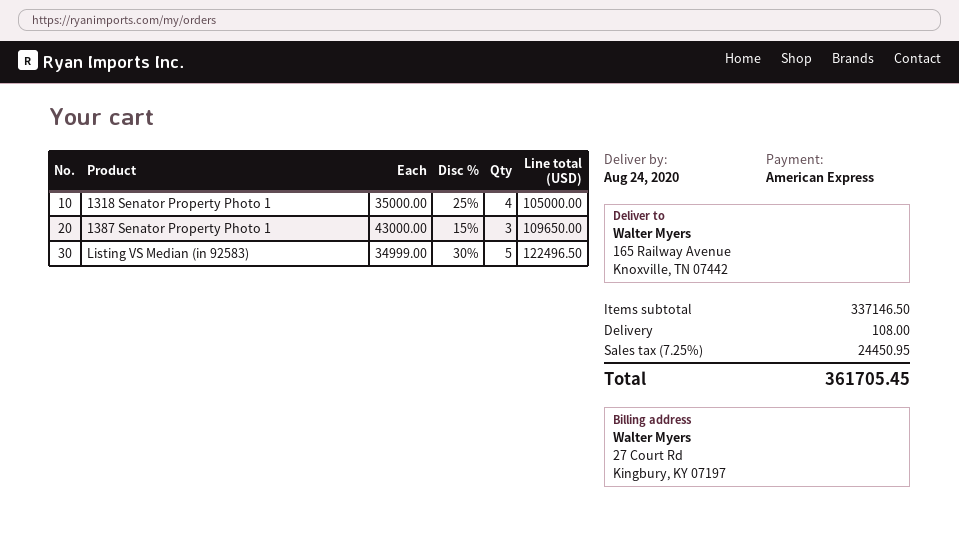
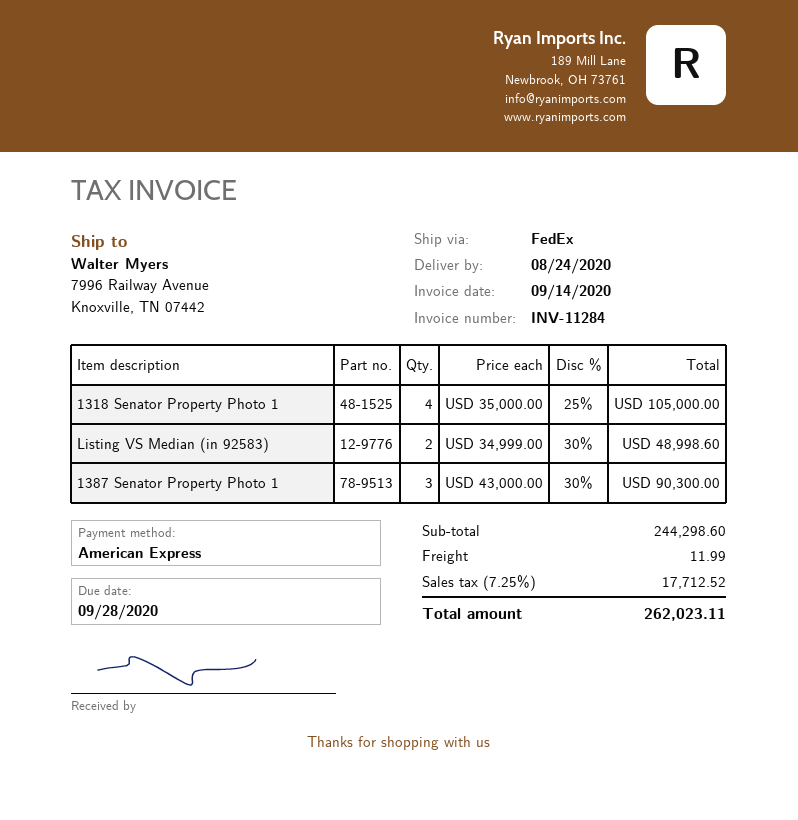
ship to: 165 Railway Avenue, Knoxville, TN 07442 -> 7996 Railway Avenue, Knoxville, TN 07442
1387 Senator Property Photo 1: 3 x 43000.00 - 15% = 109650.00 -> 3 x 43000.00 - 30% = 90300.00
Listing VS Median (in 92583): 5 x 34999.00 - 30% = 122496.50 -> 2 x 34999.00 - 30% = 48998.60
subtotal: 337146.50 -> 244298.60
shipping: 108.00 -> 11.99
tax: 7.25% = 24450.95 -> 7.25% = 17712.52
total: 361705.45 -> 262023.11

